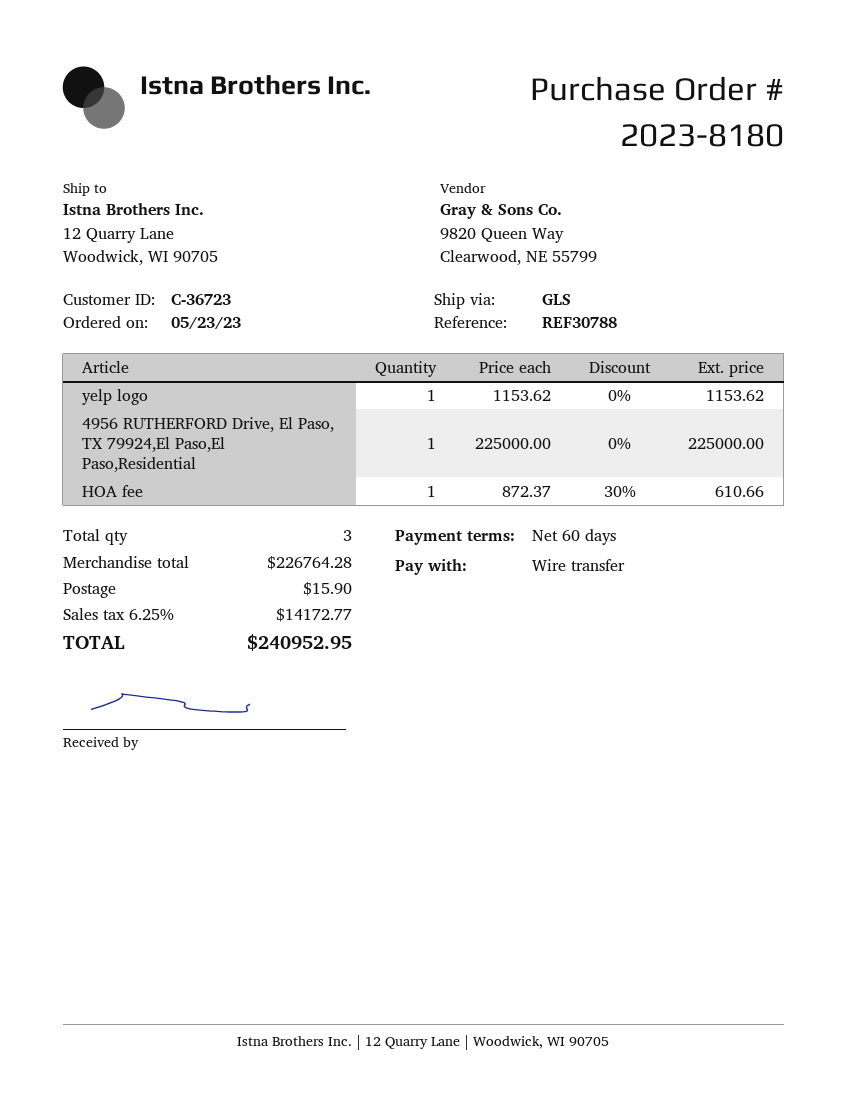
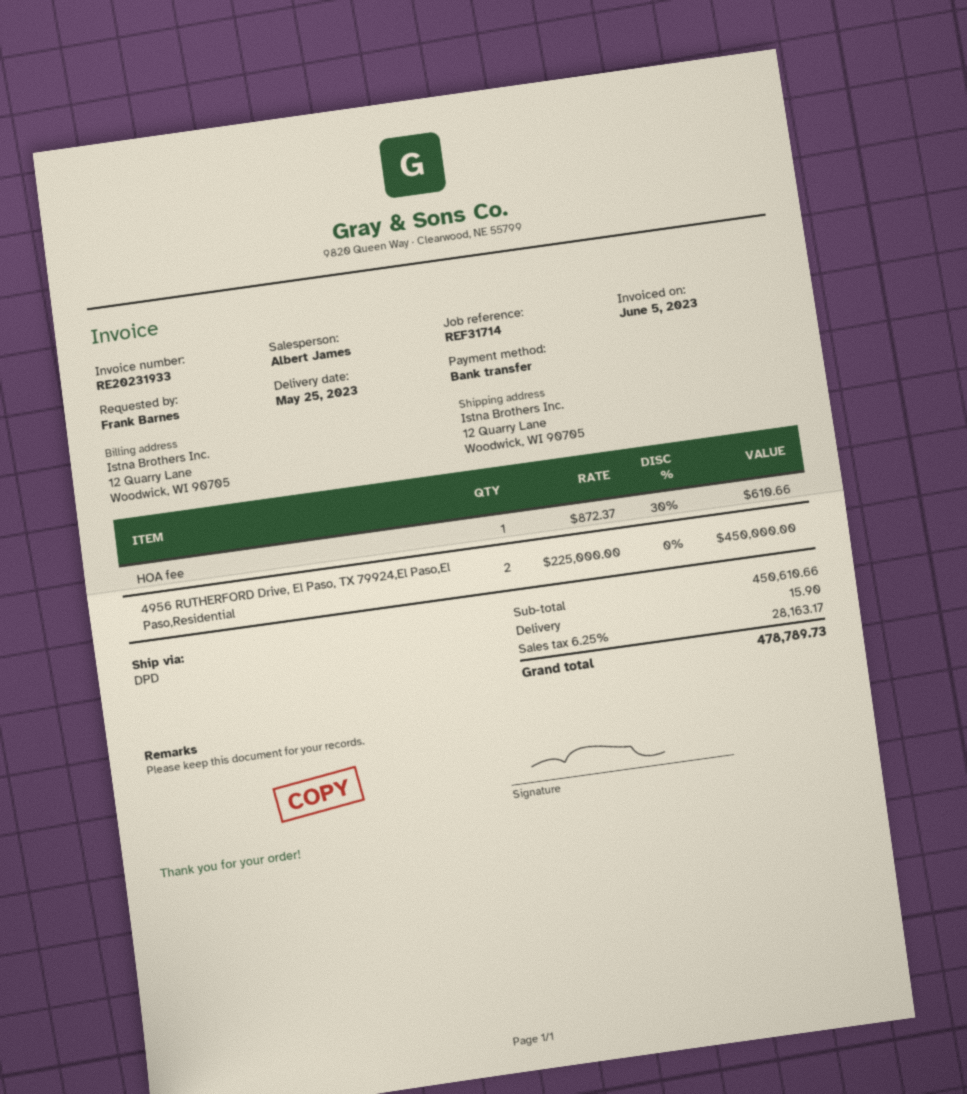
reference: REF30788 -> REF31714
shipping method: GLS -> DPD
yelp logo: 1 x 1153.62 = 1153.62 -> none
4956 RUTHERFORD Drive, El Paso, TX 79924,El Paso,El Paso,Residential: 1 x 225000.00 = 225000.00 -> 2 x 225000.00 = 450000.00
subtotal: 226764.28 -> 450610.66
tax: 6.25% = 14172.77 -> 6.25% = 28163.17
total: 240952.95 -> 478789.73

